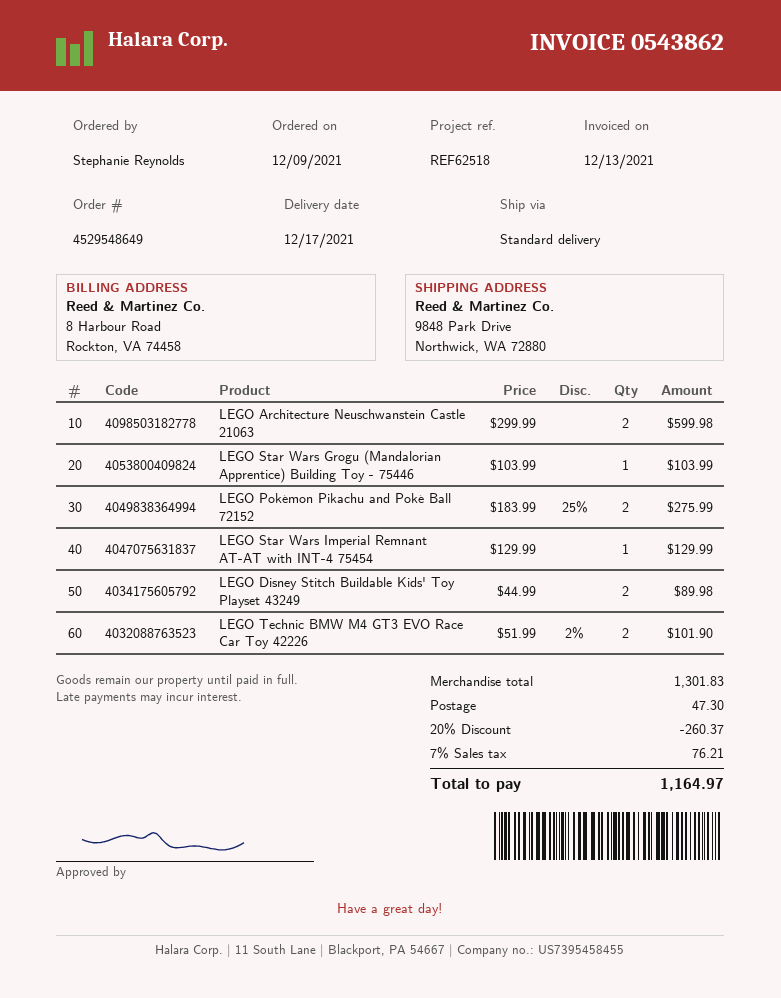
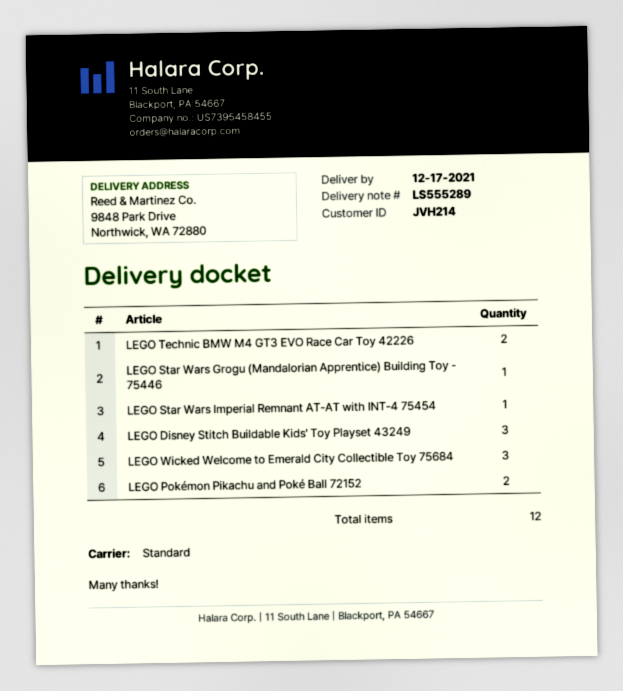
LEGO Architecture Neuschwanstein Castle 21063: 2 -> none
LEGO Disney Stitch Buildable Kids' Toy Playset 43249: 2 -> 3
LEGO Wicked Welcome to Emerald City Collectible Toy 75684: none -> 3

